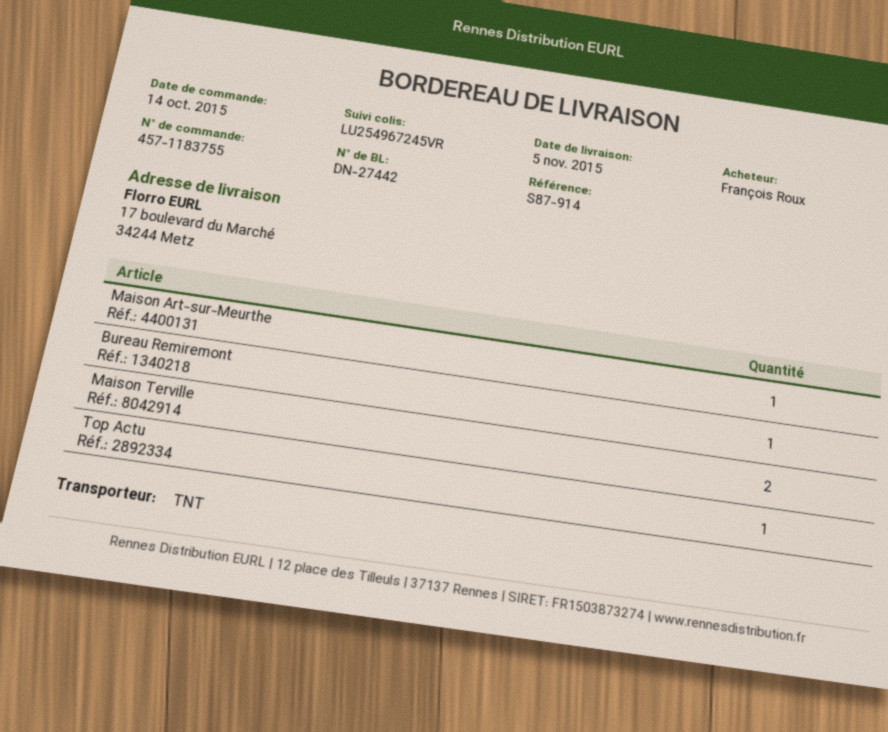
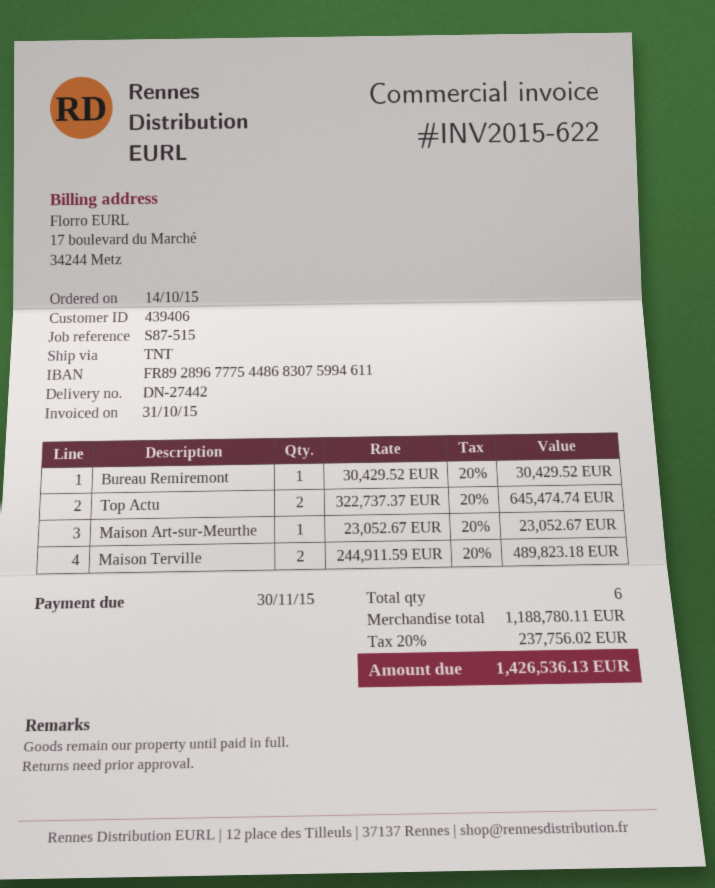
reference: S87-914 -> S87-515
Top Actu: 1 -> 2

